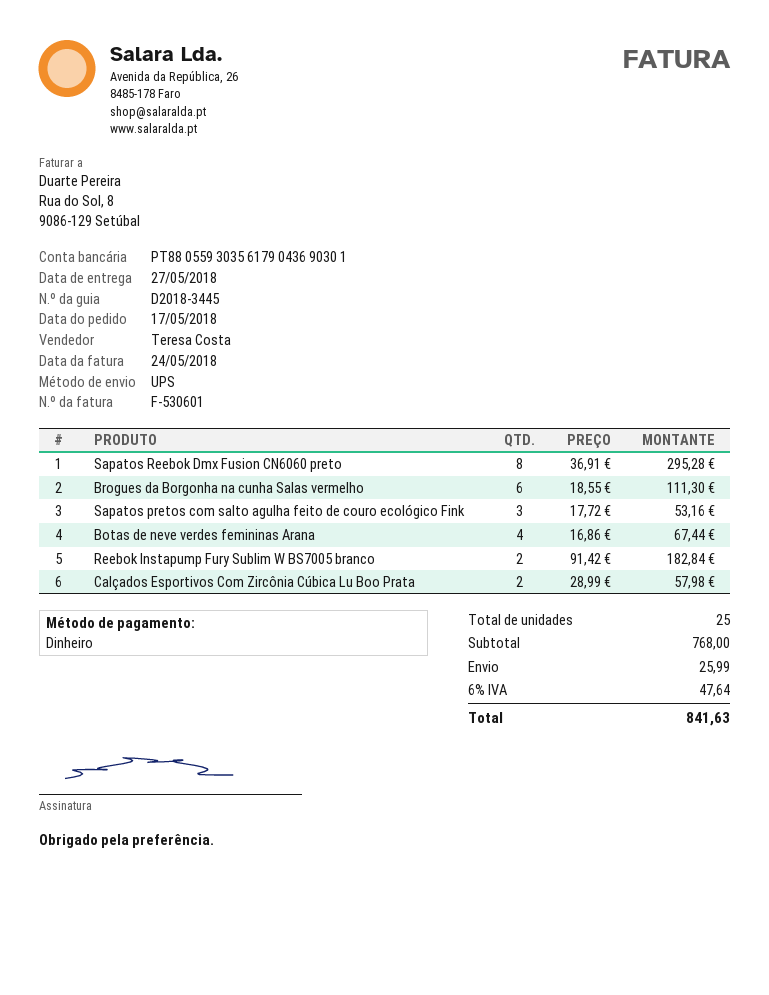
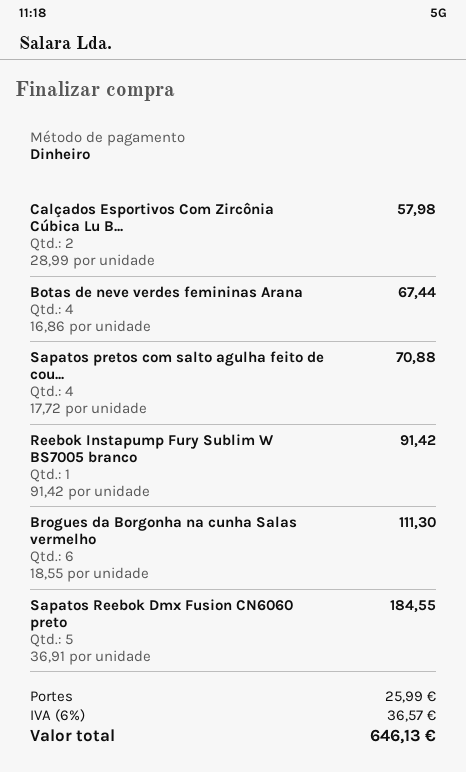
Sapatos Reebok Dmx Fusion CN6060 preto: 8 x 36.91 = 295.28 -> 5 x 36.91 = 184.55
Sapatos pretos com salto agulha feito de couro ecológico Fink: 3 x 17.72 = 53.16 -> 4 x 17.72 = 70.88
Reebok Instapump Fury Sublim W BS7005 branco: 2 x 91.42 = 182.84 -> 1 x 91.42 = 91.42
tax: 6% = 47.64 -> 6% = 36.57
total: 841.63 -> 646.13

